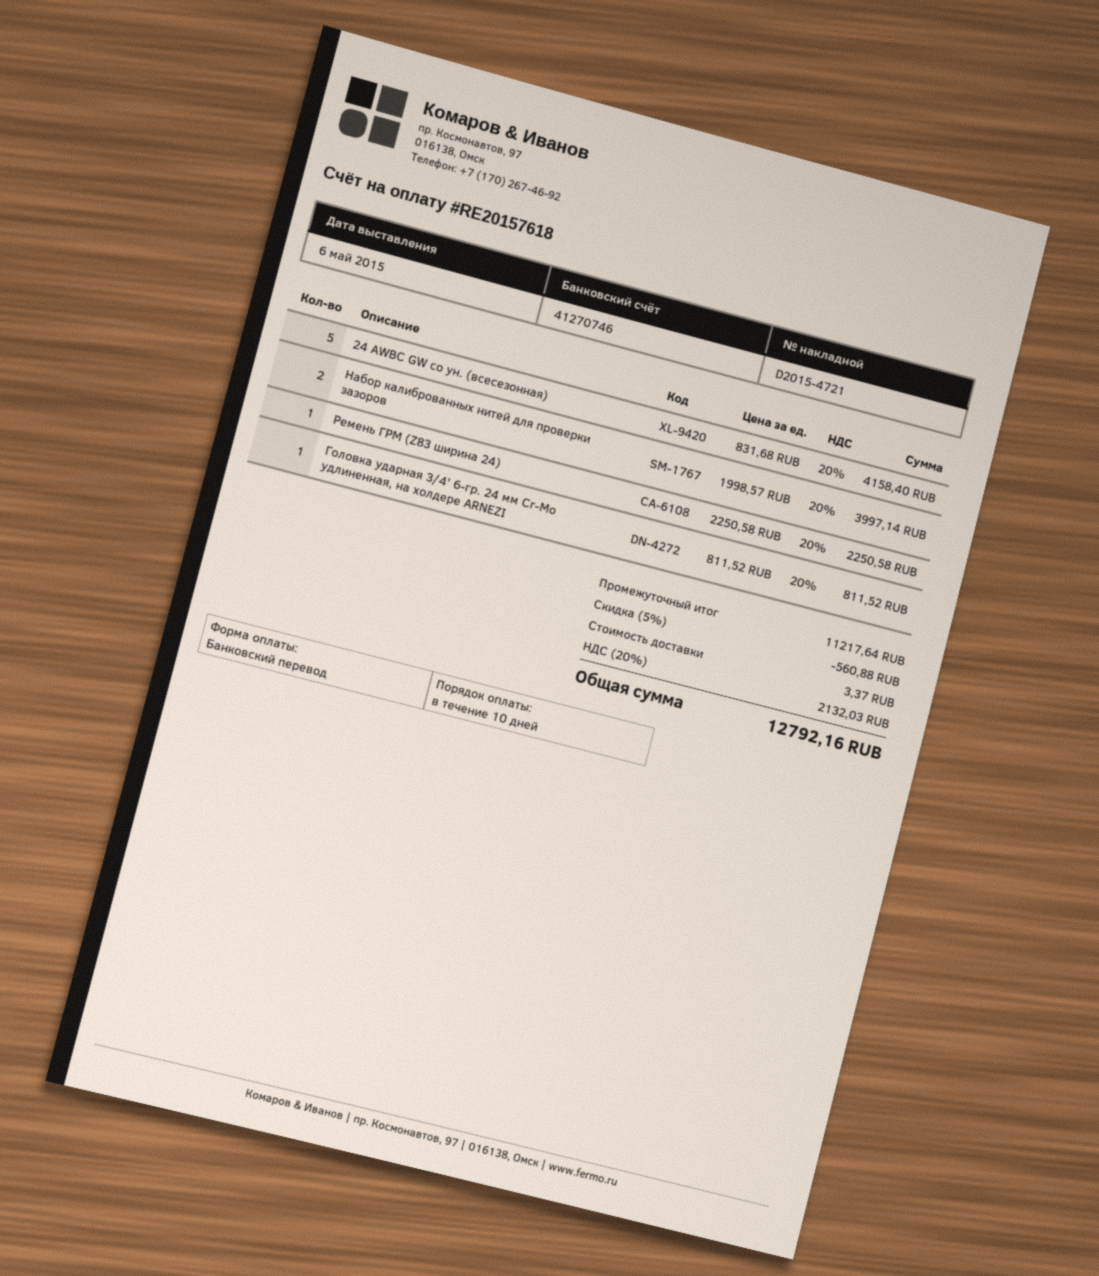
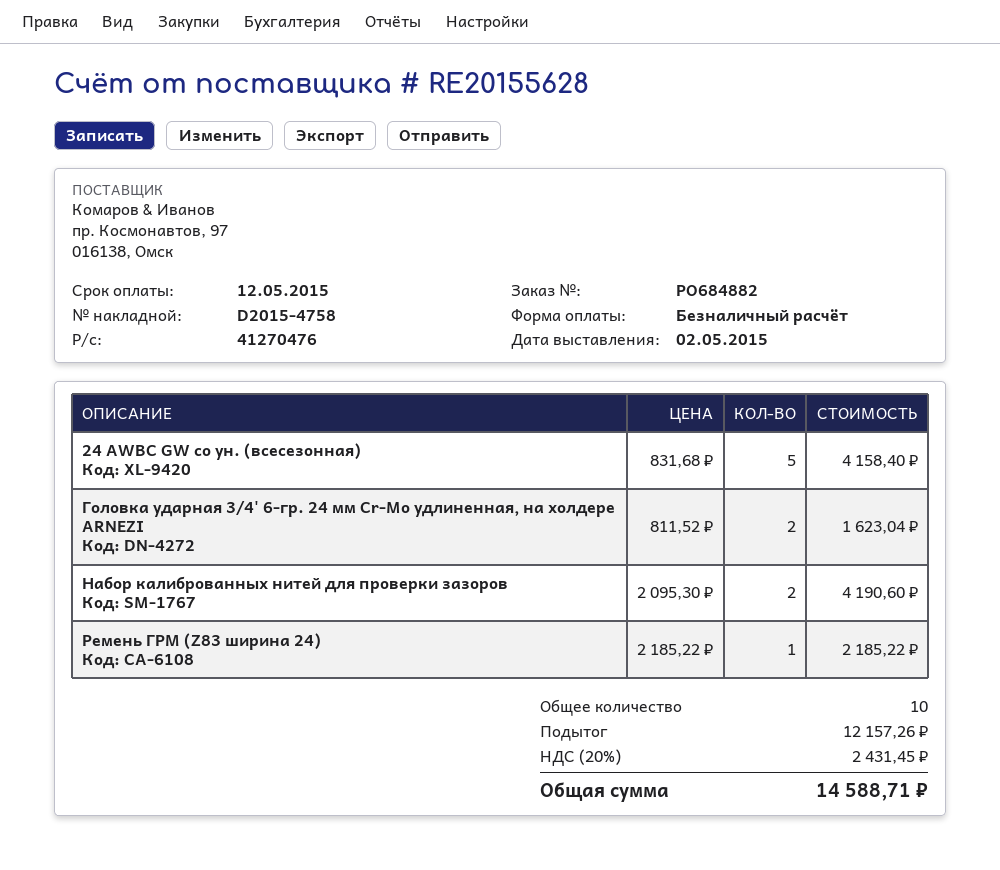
delivery note number: D2015-4721 -> D2015-4758
invoice number: RE20157618 -> RE20155628
invoice date: 2015-05-06 -> 2015-05-02
bank account: 41270746 -> 41270476
Набор калиброванных нитей для проверки зазоров: 2 x 1998.57 = 3997.14 -> 2 x 2095.30 = 4190.60
Ремень ГРМ (Z83 ширина 24): 1 x 2250.58 = 2250.58 -> 1 x 2185.22 = 2185.22
Головка ударная 3/4' 6-гр. 24 мм Cr-Mo удлиненная, на холдере ARNEZI: 1 x 811.52 = 811.52 -> 2 x 811.52 = 1623.04
subtotal: 11217.64 -> 12157.26
discount: 5% = 560.88 -> none
shipping: 3.37 -> none
tax: 20% = 2132.03 -> 20% = 2431.45
total: 12792.16 -> 14588.71

